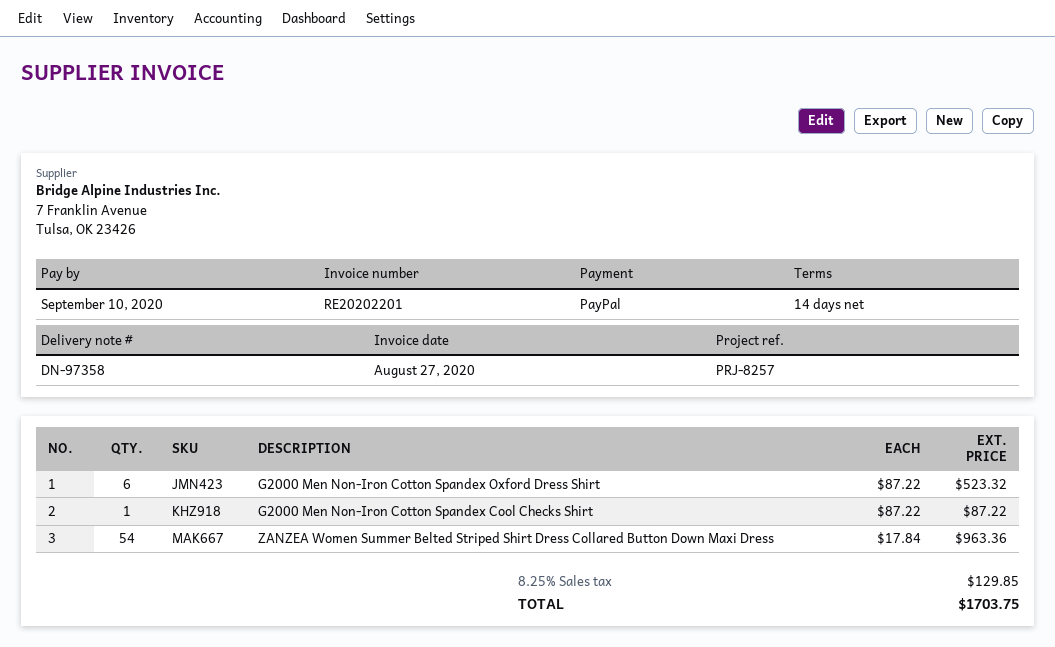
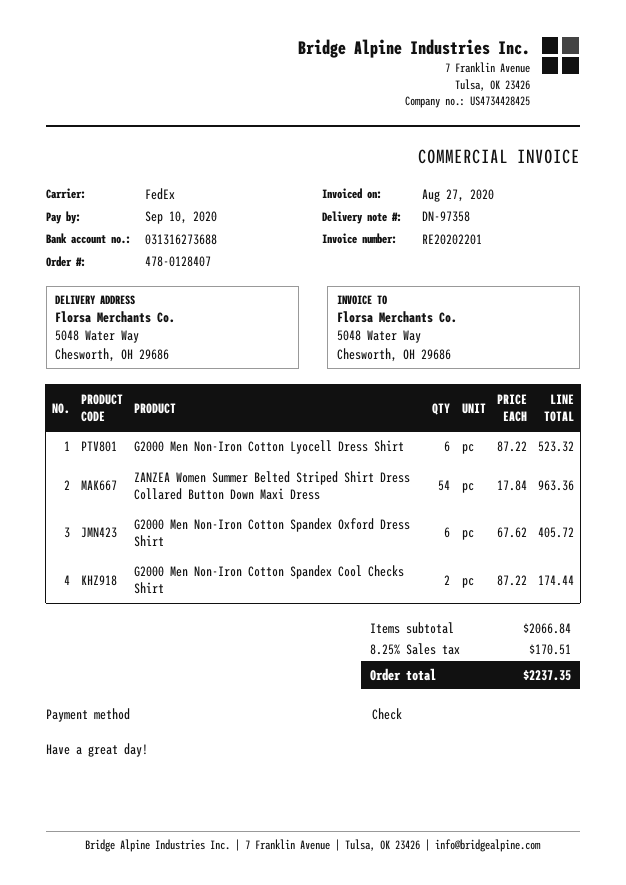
payment method: PayPal -> cheque
G2000 Men Non-Iron Cotton Spandex Oxford Dress Shirt: 6 x 87.22 = 523.32 -> 6 x 67.62 = 405.72
G2000 Men Non-Iron Cotton Spandex Cool Checks Shirt: 1 x 87.22 = 87.22 -> 2 x 87.22 = 174.44
G2000 Men Non-Iron Cotton Lyocell Dress Shirt: none -> 6 x 87.22 = 523.32
tax: 8.25% = 129.85 -> 8.25% = 170.51
total: 1703.75 -> 2237.35

